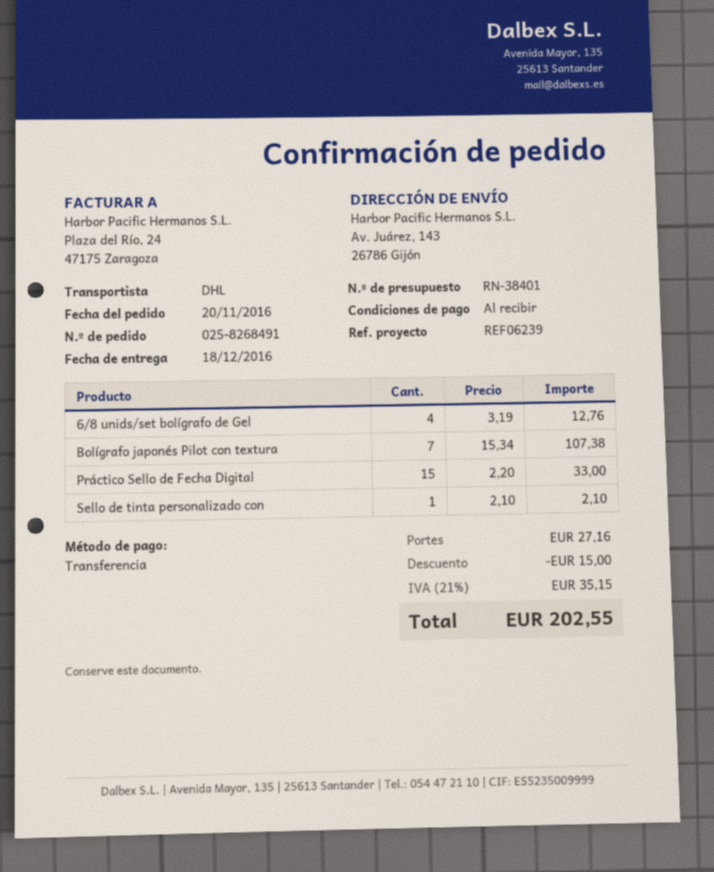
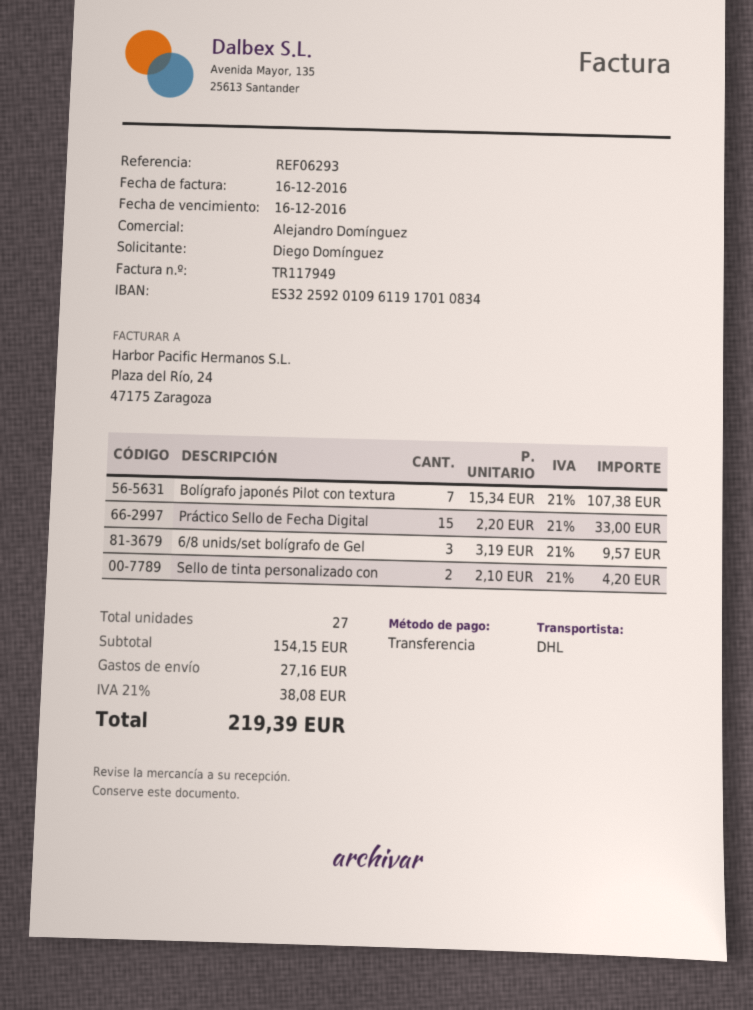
reference: REF06239 -> REF06293
6/8 unids/set bolígrafo de Gel: 4 x 3.19 = 12.76 -> 3 x 3.19 = 9.57
Sello de tinta personalizado con: 1 x 2.10 = 2.10 -> 2 x 2.10 = 4.20
discount: 15.00 -> none
tax: 21% = 35.15 -> 21% = 38.08
total: 202.55 -> 219.39

